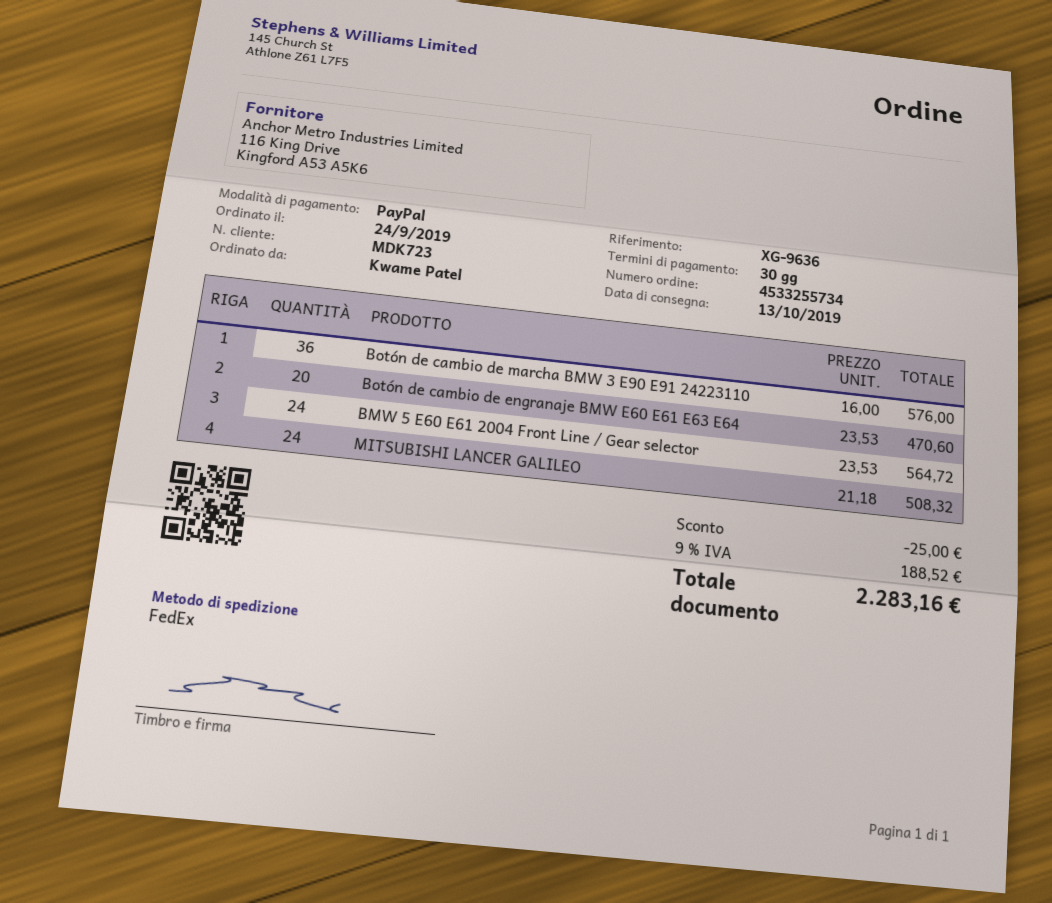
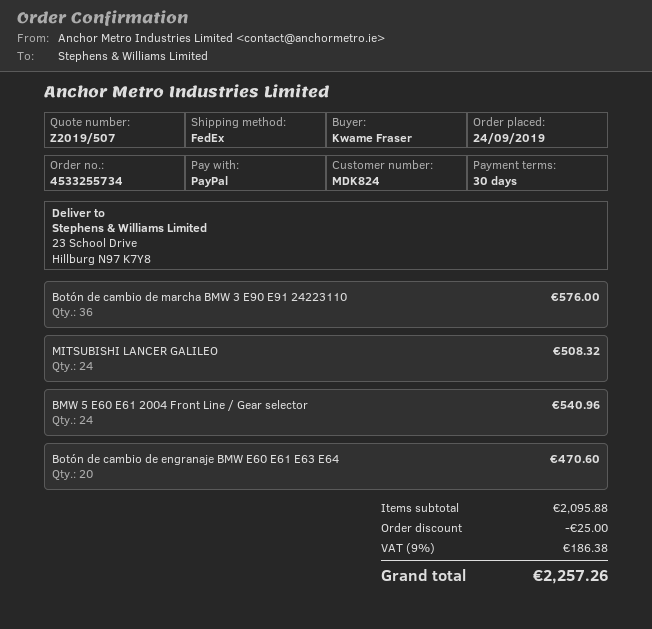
customer number: MDK723 -> MDK824
ordered by: Kwame Patel -> Kwame Fraser
BMW 5 E60 E61 2004 Front Line / Gear selector: 24 for 564.72 -> 24 for 540.96
tax: 9% = 188.52 -> 9% = 186.38
total: 2283.16 -> 2257.26

